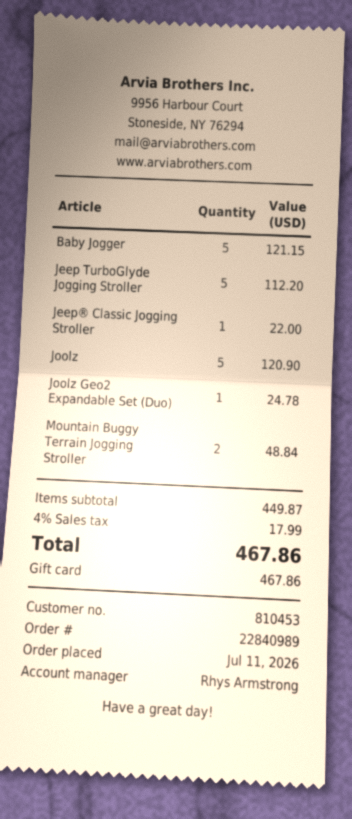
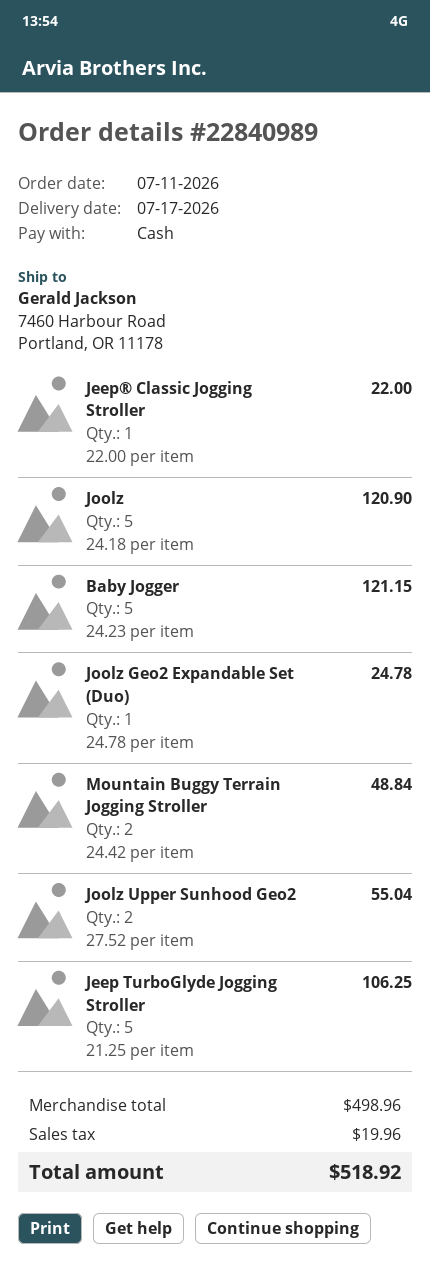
payment method: gift card -> cash
Jeep TurboGlyde Jogging Stroller: 5 for 112.20 -> 5 for 106.25
Joolz Upper Sunhood Geo2: none -> 2 for 55.04
subtotal: 449.87 -> 498.96
tax: 17.99 -> 19.96
total: 467.86 -> 518.92

